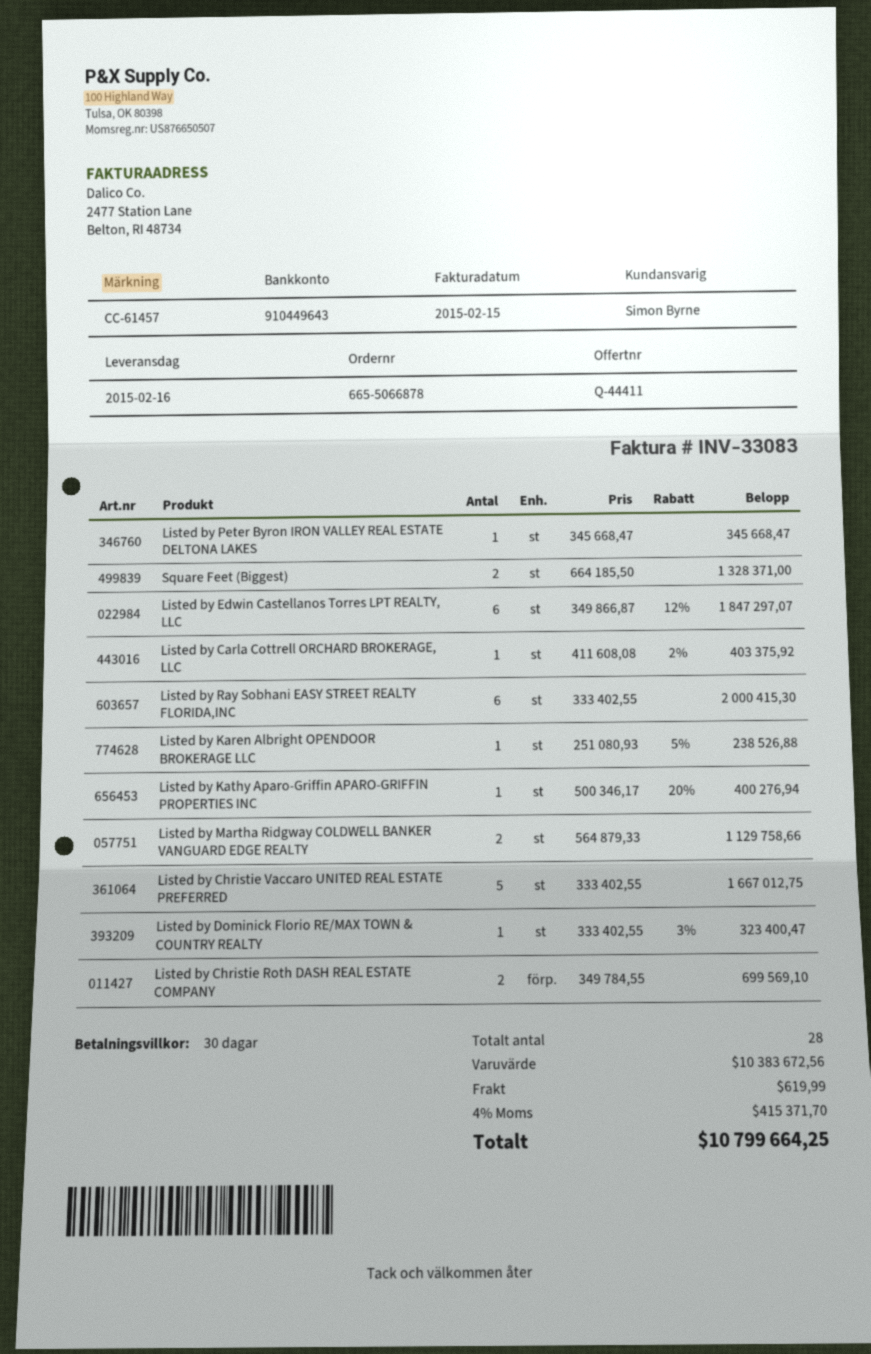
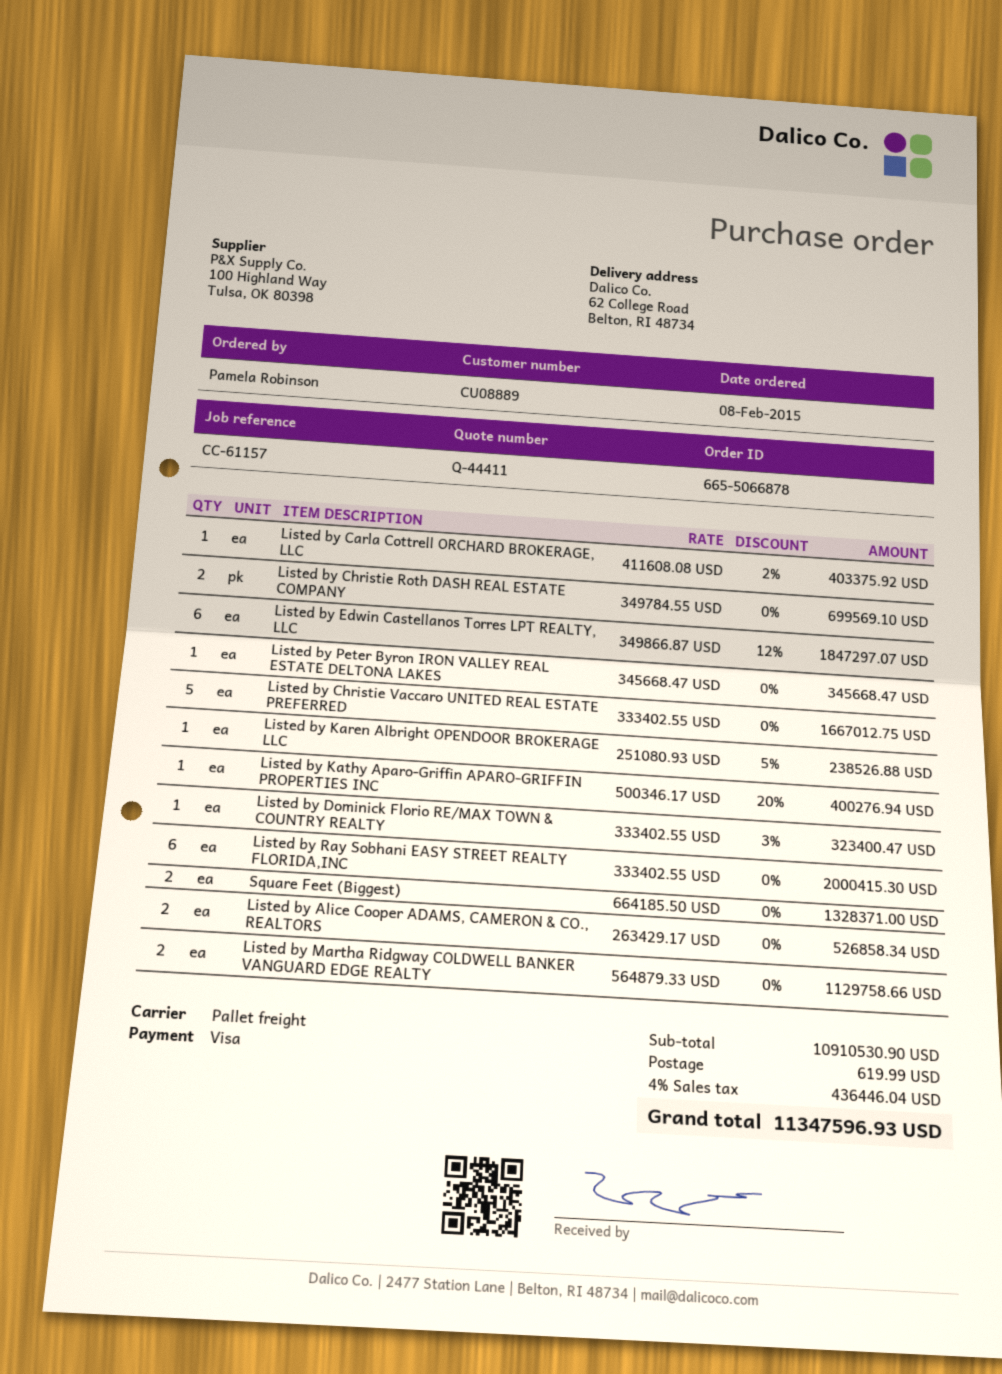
reference: CC-61457 -> CC-61157
Listed by Alice Cooper ADAMS, CAMERON & CO., REALTORS: none -> 2 x 263429.17 = 526858.34
subtotal: 10383672.56 -> 10910530.90
tax: 4% = 415371.70 -> 4% = 436446.04
total: 10799664.25 -> 11347596.93

